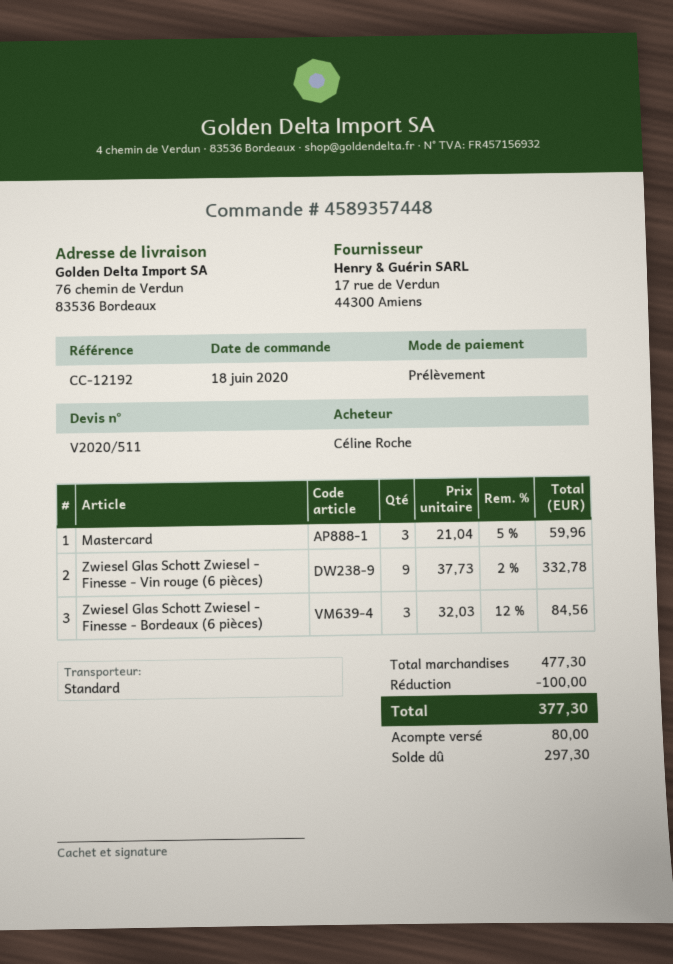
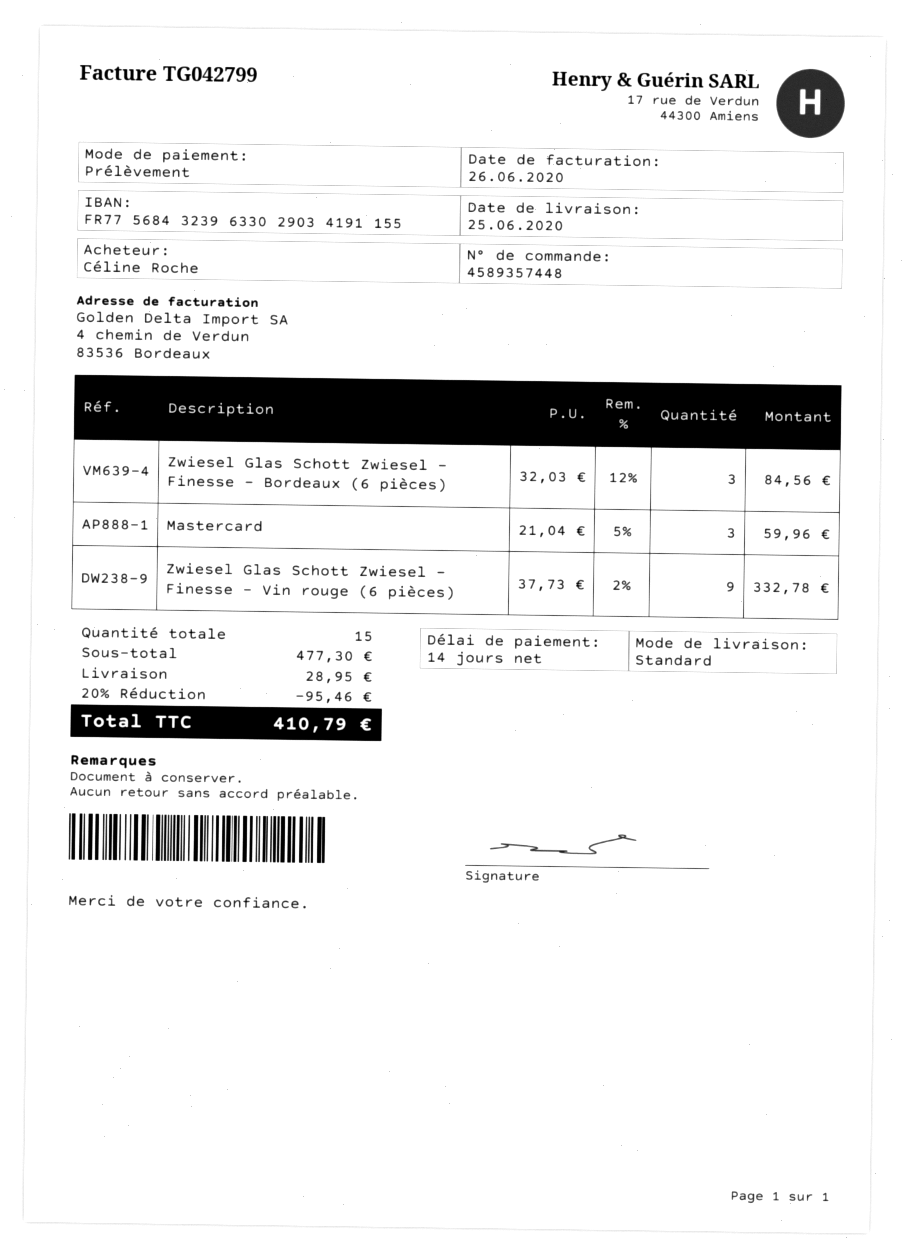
discount: 100.00 -> 95.46
shipping: none -> 28.95
total: 377.30 -> 410.79

